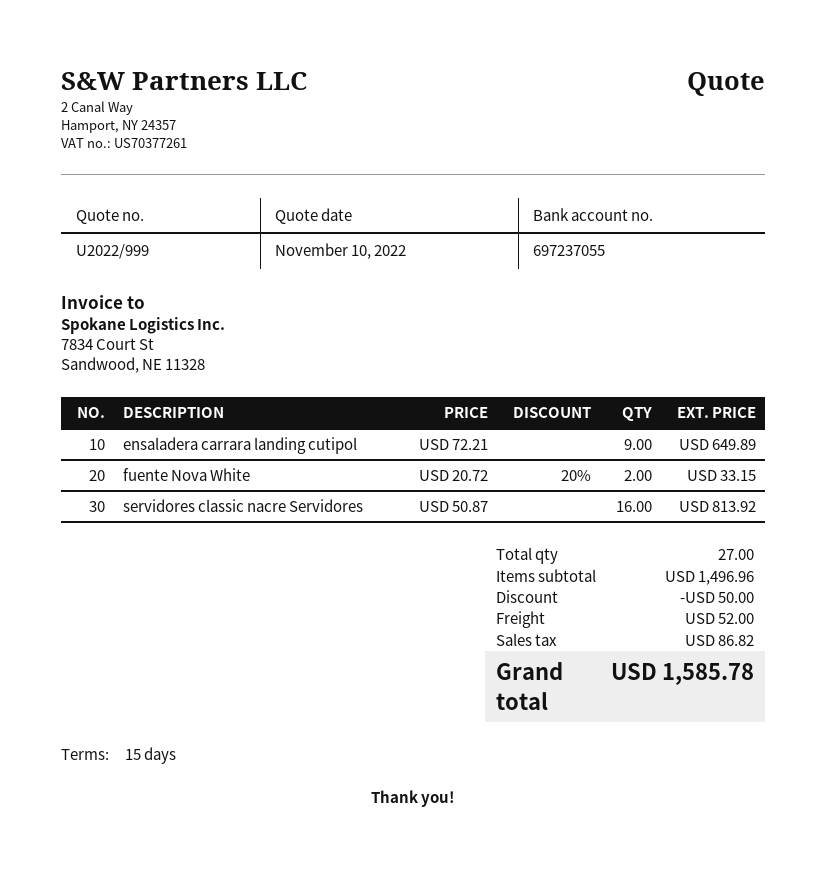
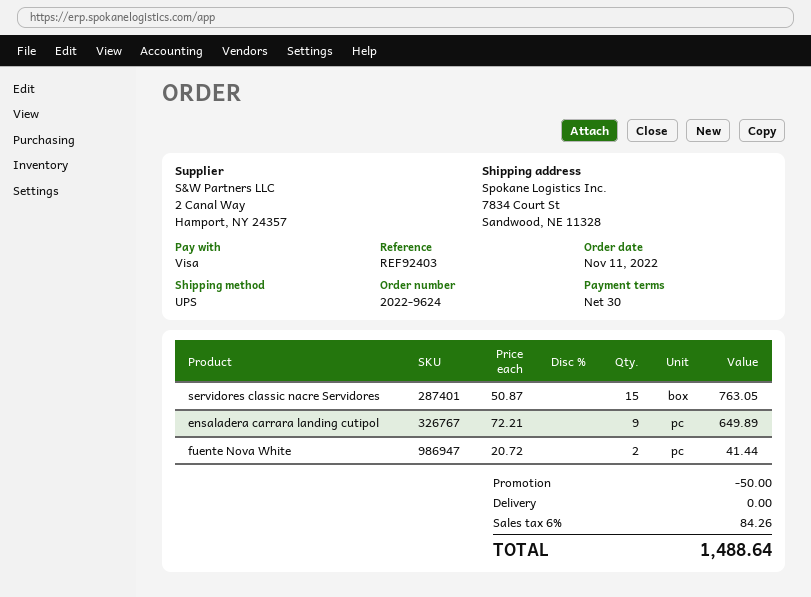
payment terms: 15 days -> 30 days
fuente Nova White: 2 x 20.72 - 20% = 33.15 -> 2 x 20.72 = 41.44
servidores classic nacre Servidores: 16 x 50.87 = 813.92 -> 15 x 50.87 = 763.05
shipping: 52.00 -> 0.00
tax: 86.82 -> 84.26
total: 1585.78 -> 1488.64

